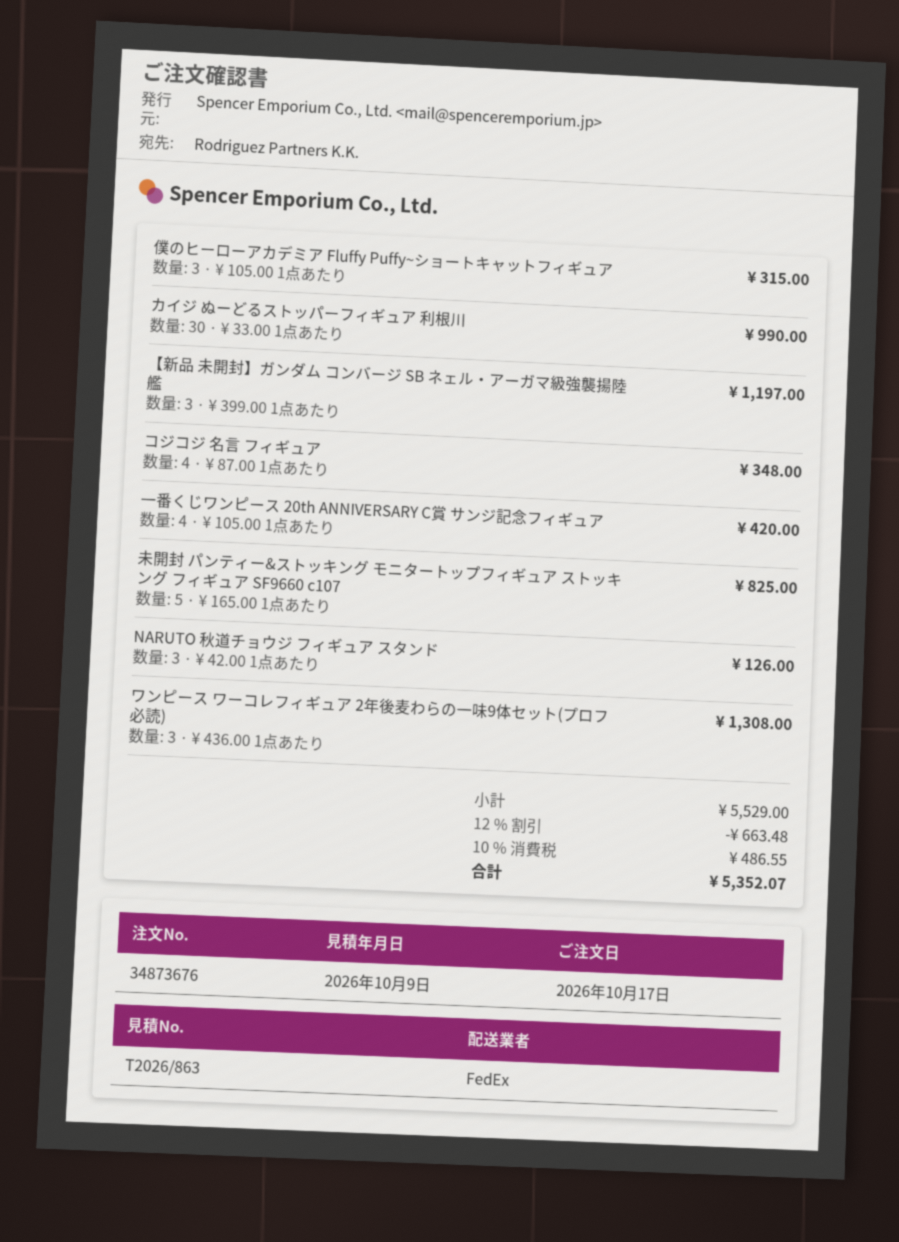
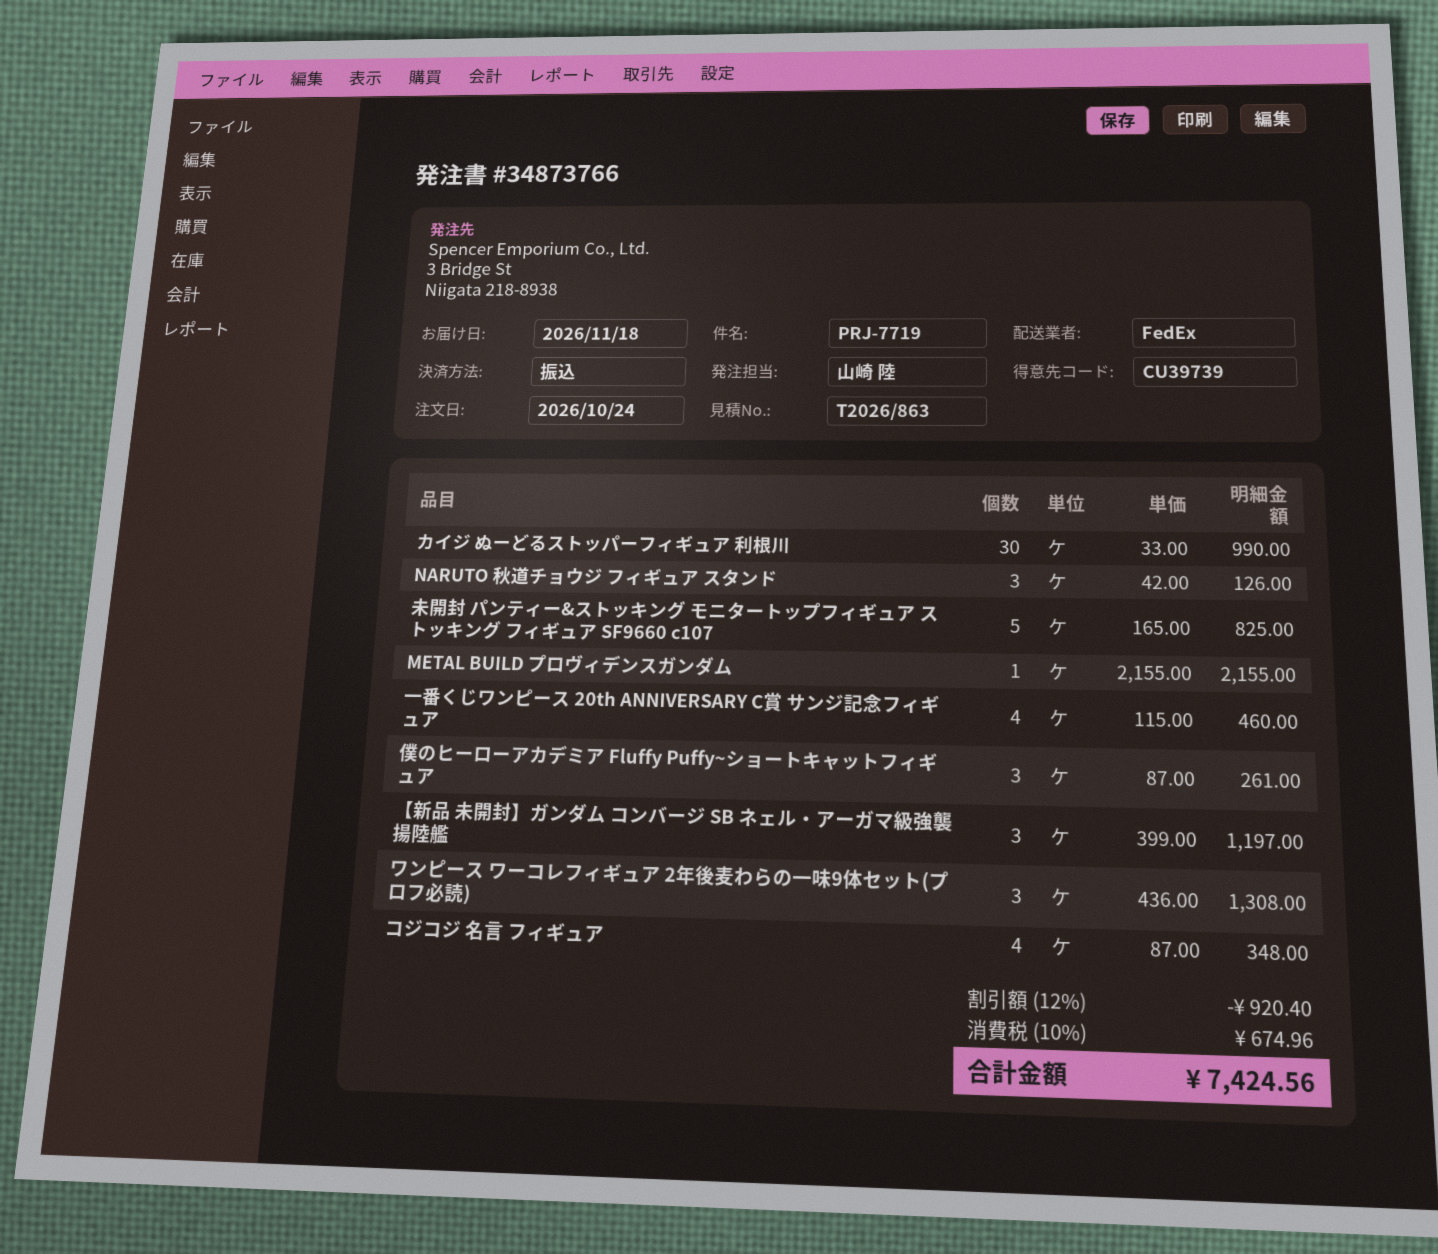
order number: 34873676 -> 34873766
order date: 2026-10-17 -> 2026-10-24
僕のヒーローアカデミア Fluffy Puffy~ショートキャットフィギュア: 3 x 105.00 = 315.00 -> 3 x 87.00 = 261.00
一番くじワンピース 20th ANNIVERSARY C賞 サンジ記念フィギュア: 4 x 105.00 = 420.00 -> 4 x 115.00 = 460.00
METAL BUILD プロヴィデンスガンダム: none -> 1 x 2155.00 = 2155.00
discount: 12% = 663.48 -> 12% = 920.40
tax: 10% = 486.55 -> 10% = 674.96
total: 5352.07 -> 7424.56

